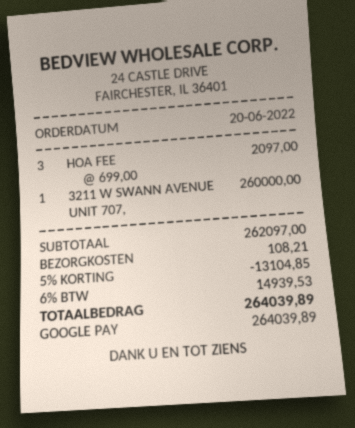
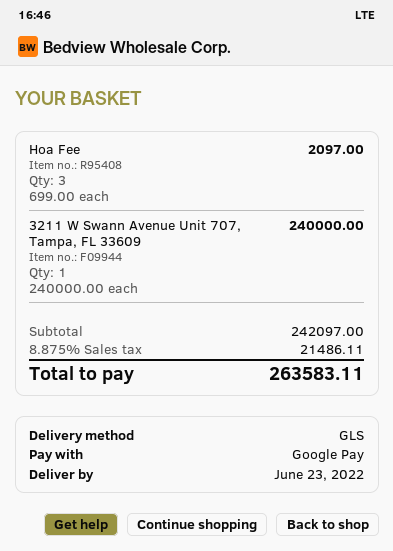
3211 W SWANN AVENUE UNIT 707,: 1 x 260000.00 = 260000.00 -> 1 x 240000.00 = 240000.00
subtotal: 262097.00 -> 242097.00
discount: 5% = 13104.85 -> none
shipping: 108.21 -> none
tax: 6% = 14939.53 -> 8.875% = 21486.11
total: 264039.89 -> 263583.11

